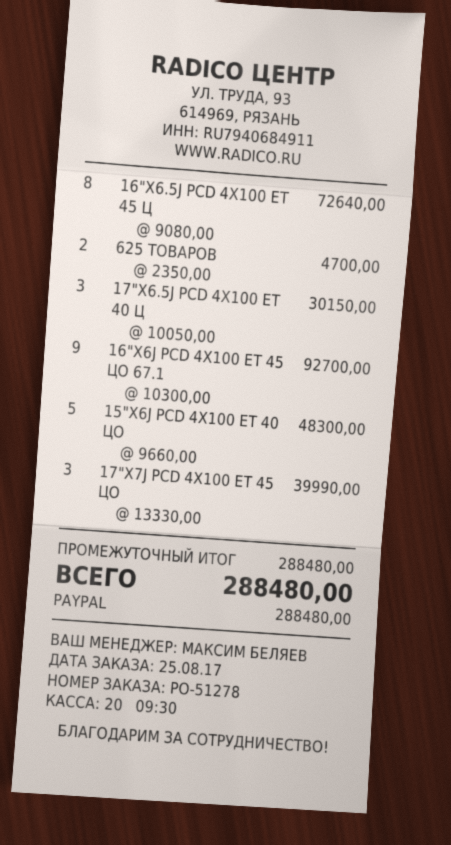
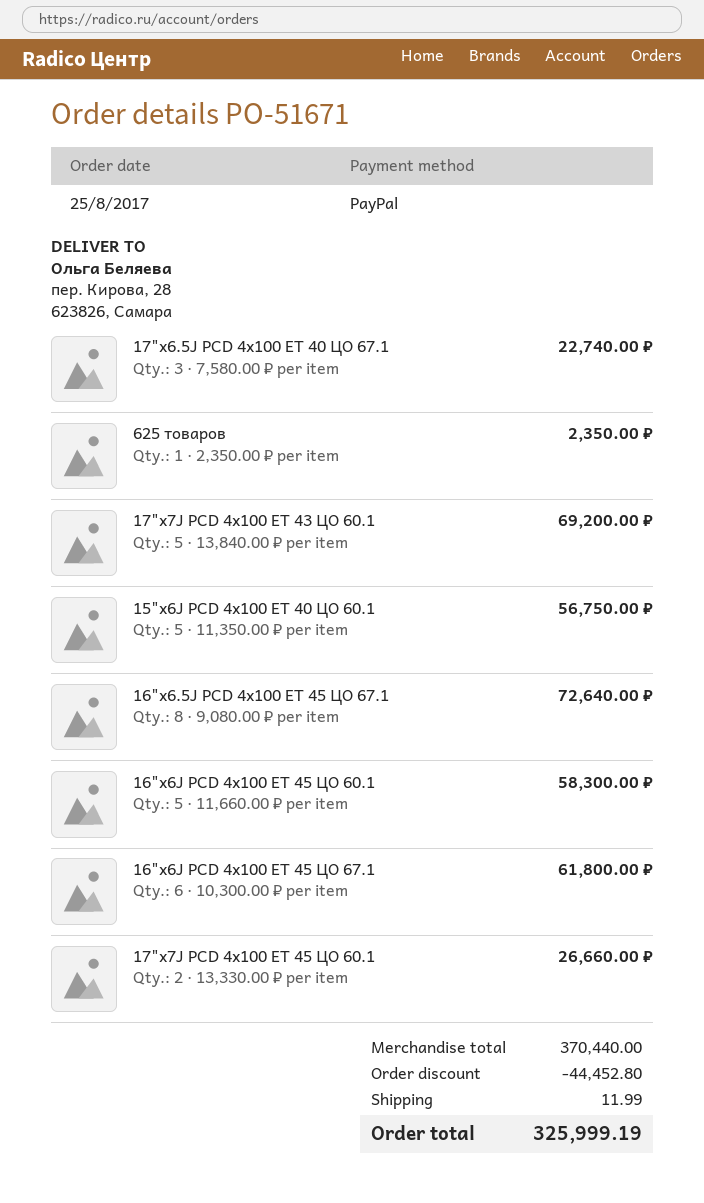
order number: PO-51278 -> PO-51671
625 ТОВАРОВ: 2 x 2350.00 = 4700.00 -> 1 x 2350.00 = 2350.00
17"X6.5J PCD 4X100 ЕТ 40 Ц: 3 x 10050.00 = 30150.00 -> 3 x 7580.00 = 22740.00
16"X6J PCD 4X100 ЕТ 45 ЦО 67.1: 9 x 10300.00 = 92700.00 -> 6 x 10300.00 = 61800.00
15"X6J PCD 4X100 ЕТ 40 ЦО: 5 x 9660.00 = 48300.00 -> 5 x 11350.00 = 56750.00
17"X7J PCD 4X100 ЕТ 45 ЦО: 3 x 13330.00 = 39990.00 -> 2 x 13330.00 = 26660.00
17"x7J PCD 4x100 ЕТ 43 ЦО 60.1: none -> 5 x 13840.00 = 69200.00
16"x6J PCD 4x100 ЕТ 45 ЦО 60.1: none -> 5 x 11660.00 = 58300.00
subtotal: 288480.00 -> 370440.00
discount: none -> 44452.80
shipping: none -> 11.99
total: 288480.00 -> 325999.19

